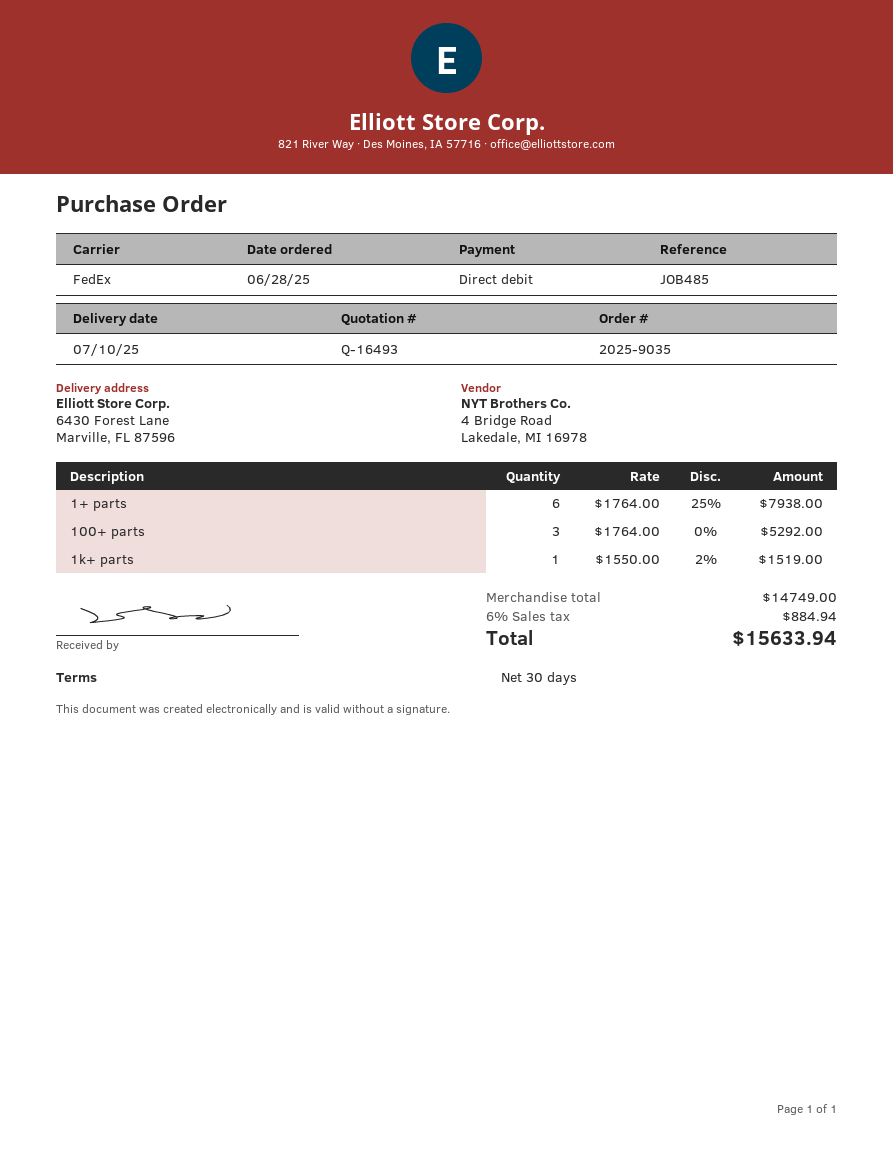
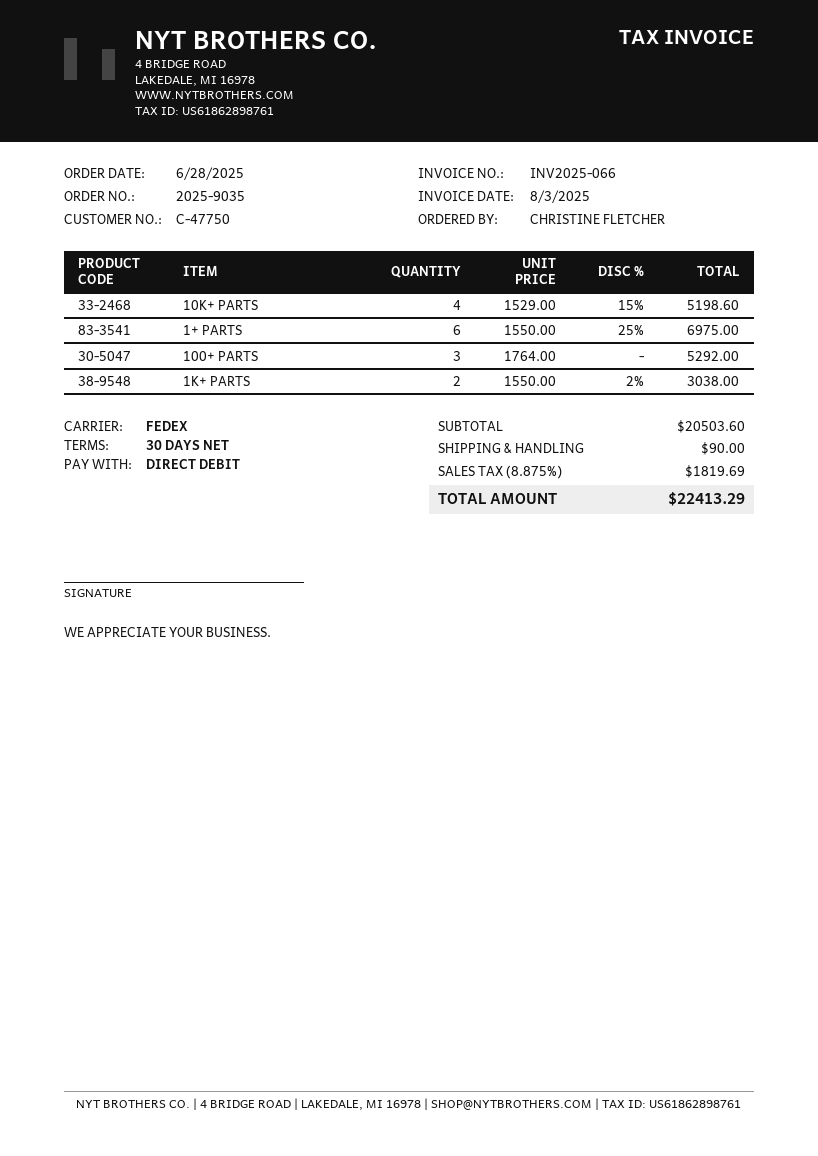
1+ parts: 6 x 1764.00 - 25% = 7938.00 -> 6 x 1550.00 - 25% = 6975.00
1k+ parts: 1 x 1550.00 - 2% = 1519.00 -> 2 x 1550.00 - 2% = 3038.00
10K+ PARTS: none -> 4 x 1529.00 - 15% = 5198.60
subtotal: 14749.00 -> 20503.60
shipping: none -> 90.00
tax: 6% = 884.94 -> 8.875% = 1819.69
total: 15633.94 -> 22413.29

